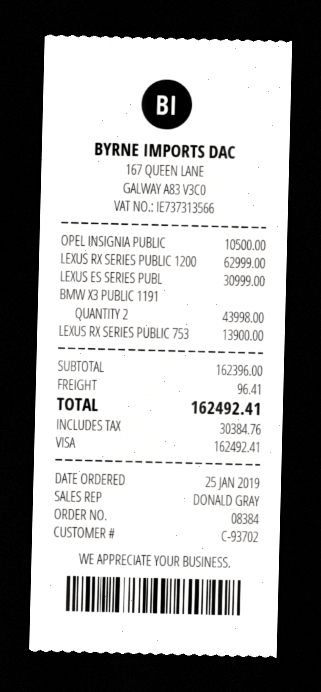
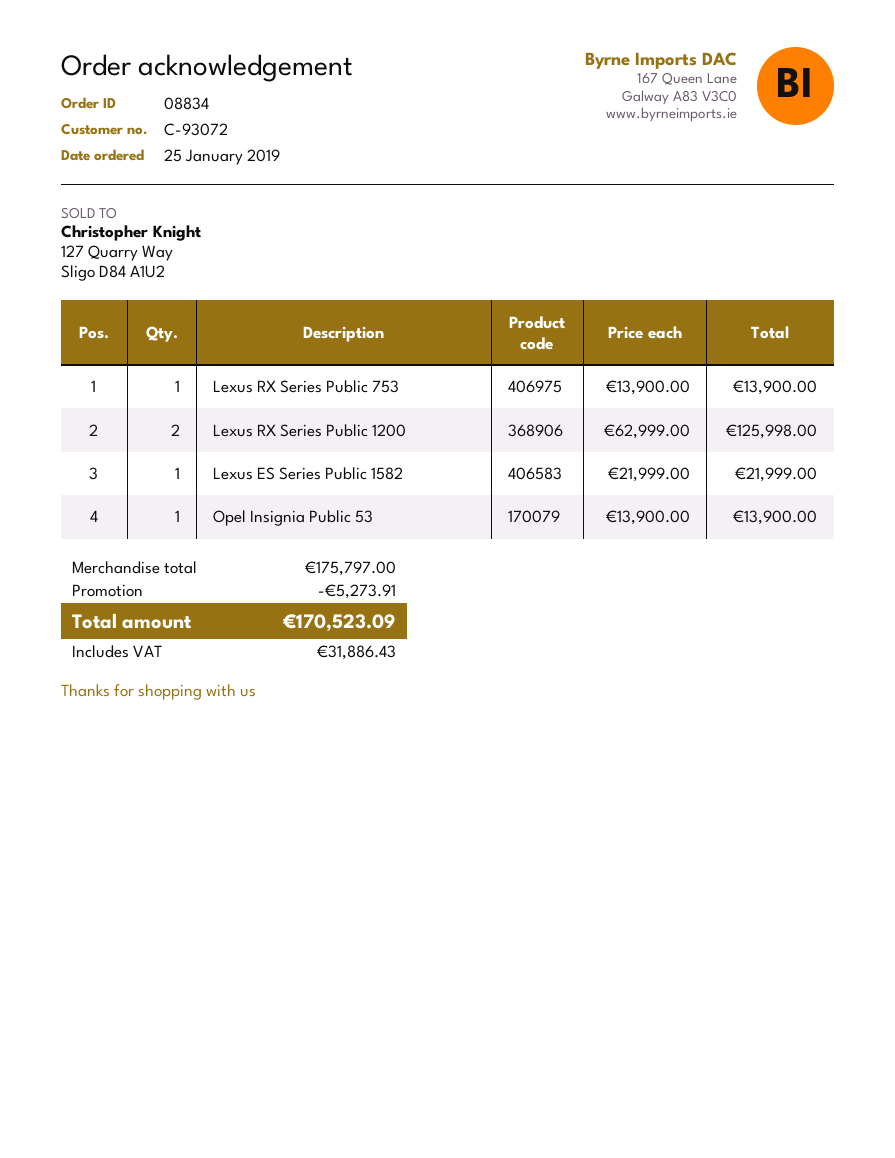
order number: 08384 -> 08834
customer number: C-93702 -> C-93072
OPEL INSIGNIA PUBLIC: 1 for 10500.00 -> 1 for 13900.00
LEXUS RX SERIES PUBLIC 1200: 1 for 62999.00 -> 2 for 125998.00
LEXUS ES SERIES PUBL: 1 for 30999.00 -> 1 for 21999.00
BMW X3 PUBLIC 1191: 2 for 43998.00 -> none
subtotal: 162396.00 -> 175797.00
discount: none -> 5273.91
shipping: 96.41 -> none
tax: 30384.76 -> 31886.43
total: 162492.41 -> 170523.09

